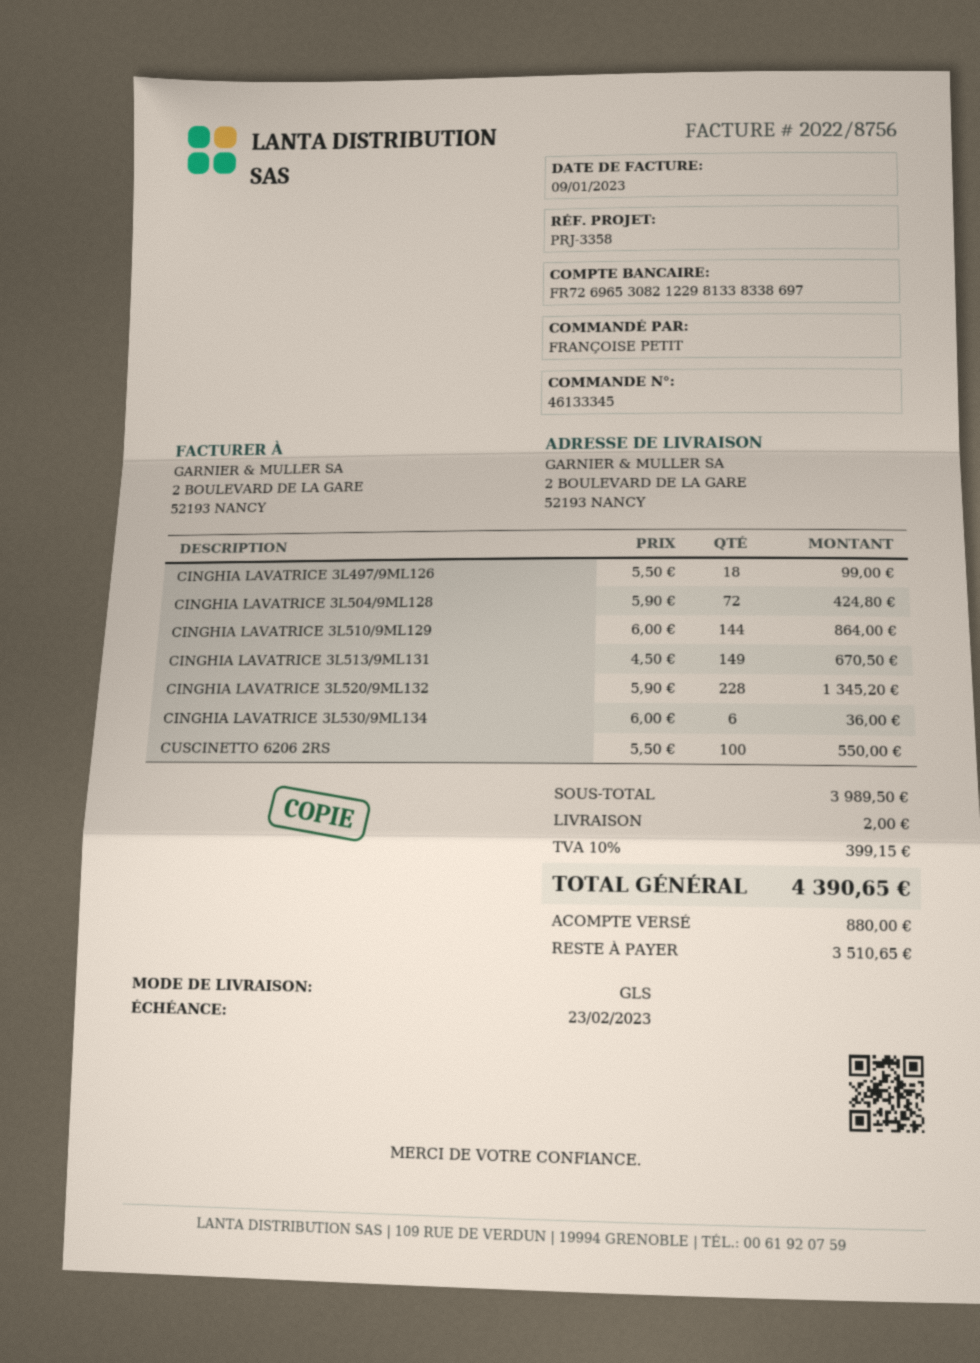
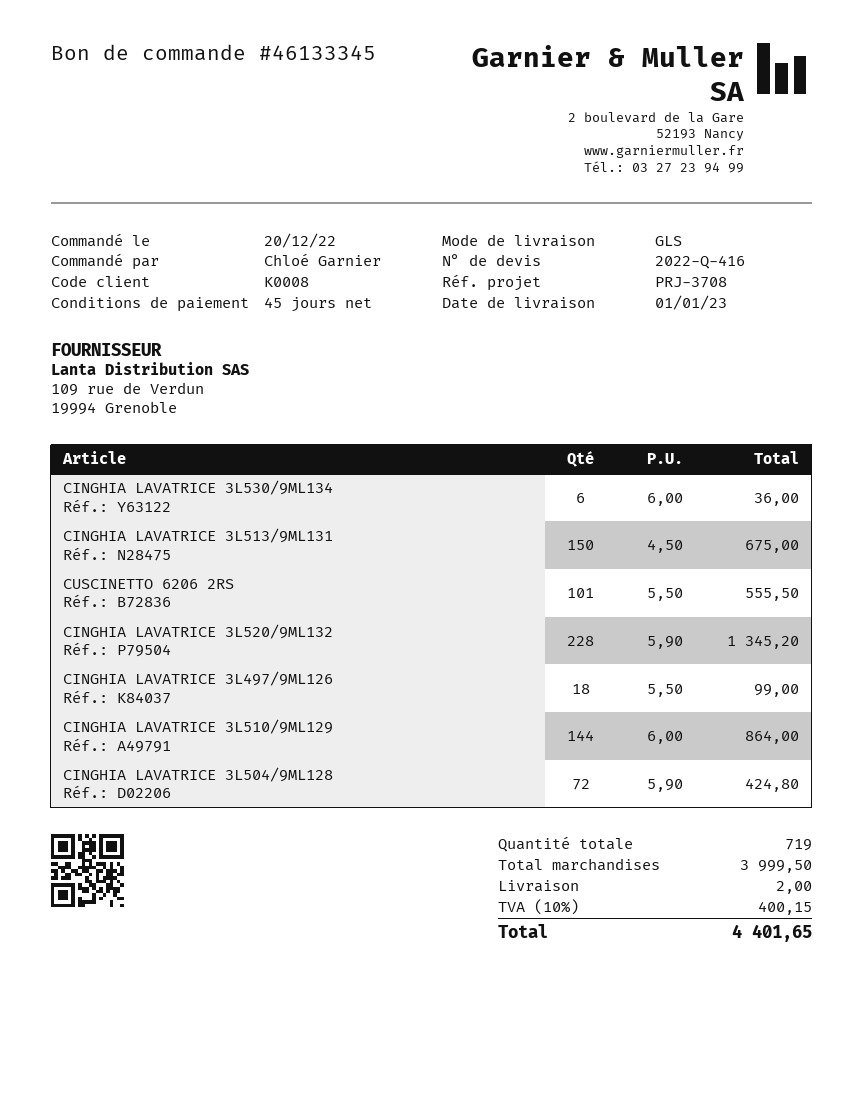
reference: PRJ-3358 -> PRJ-3708
ordered by: FRANÇOISE PETIT -> Chloé Garnier
CINGHIA LAVATRICE 3L513/9ML131: 149 x 4.50 = 670.50 -> 150 x 4.50 = 675.00
CUSCINETTO 6206 2RS: 100 x 5.50 = 550.00 -> 101 x 5.50 = 555.50
subtotal: 3989.50 -> 3999.50
tax: 10% = 399.15 -> 10% = 400.15
total: 4390.65 -> 4401.65

